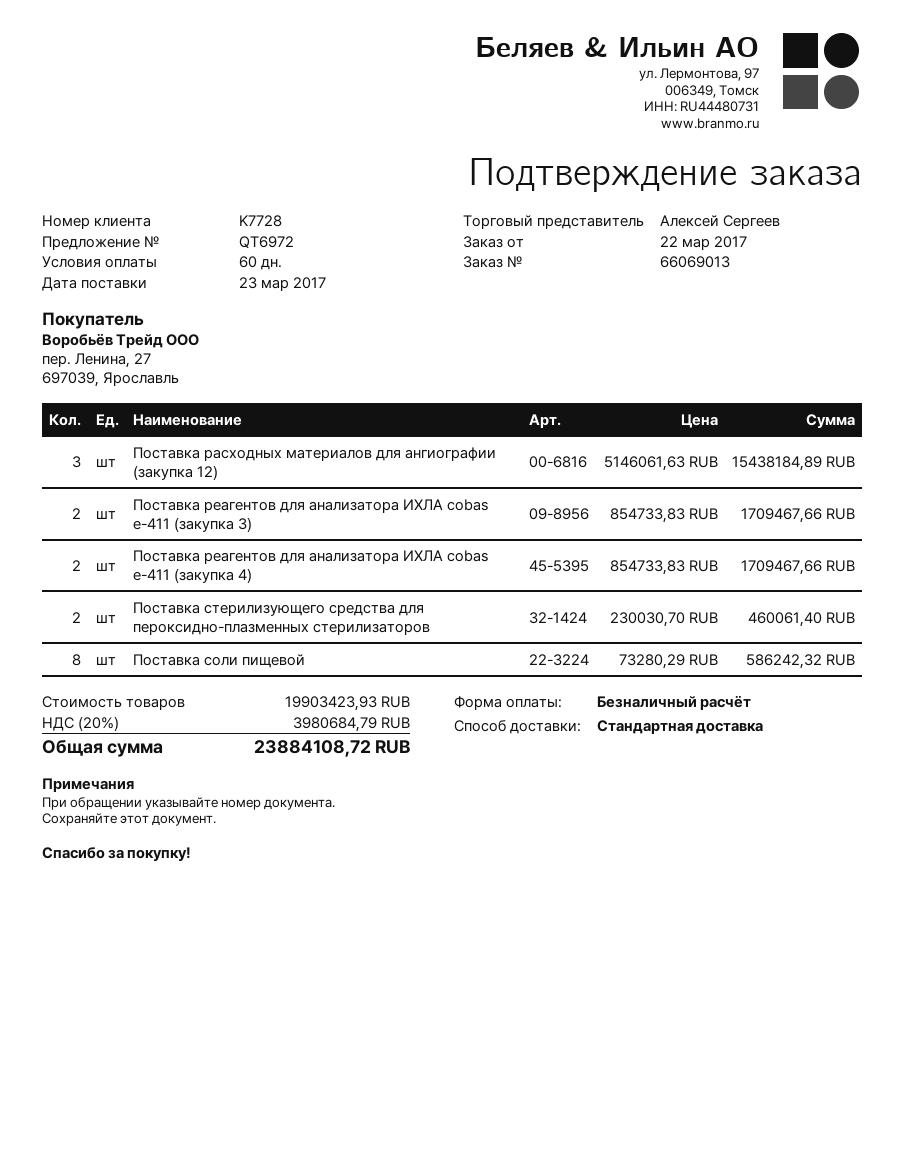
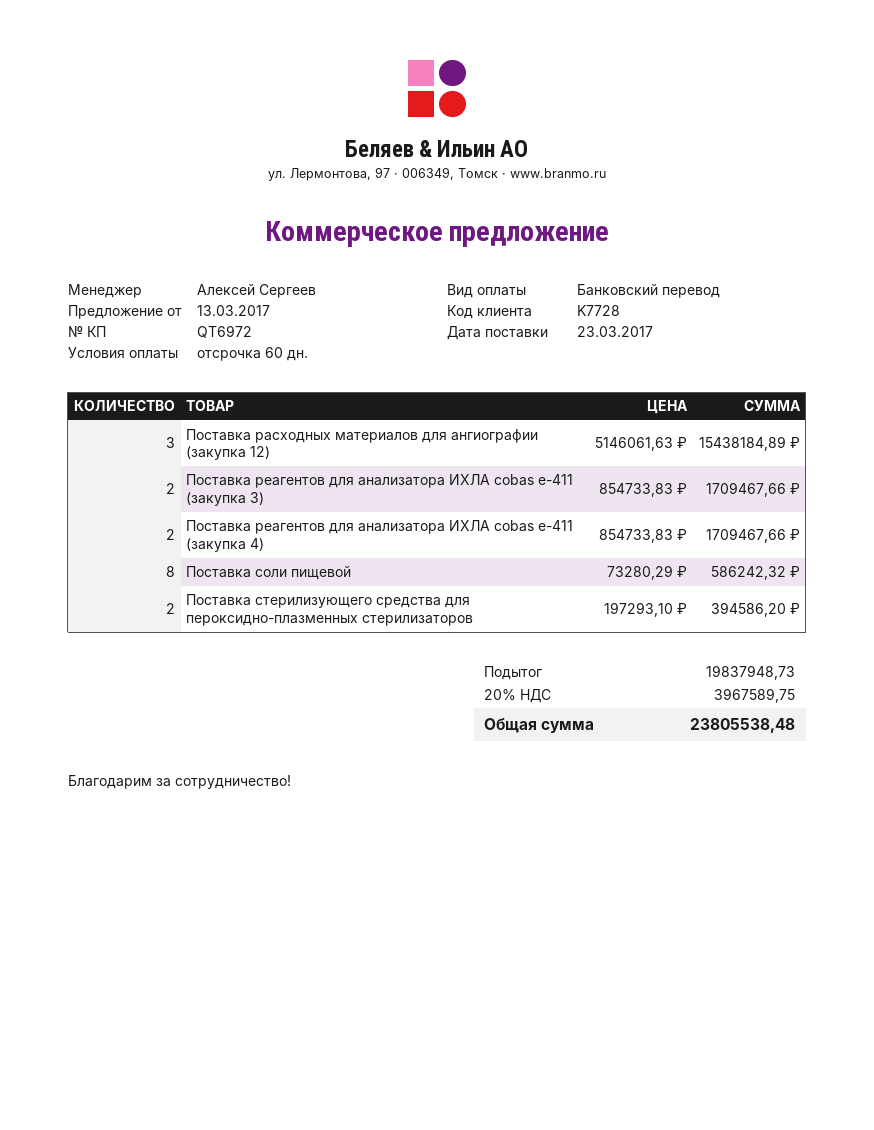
Поставка стерилизующего средства для пероксидно-плазменных стерилизаторов: 2 x 230030.70 = 460061.40 -> 2 x 197293.10 = 394586.20
subtotal: 19903423.93 -> 19837948.73
tax: 20% = 3980684.79 -> 20% = 3967589.75
total: 23884108.72 -> 23805538.48

